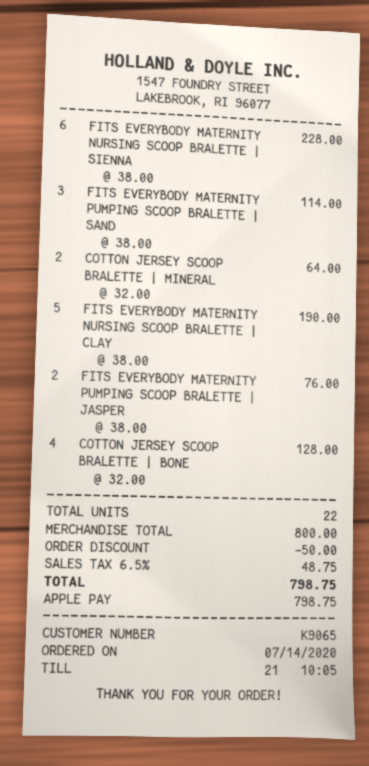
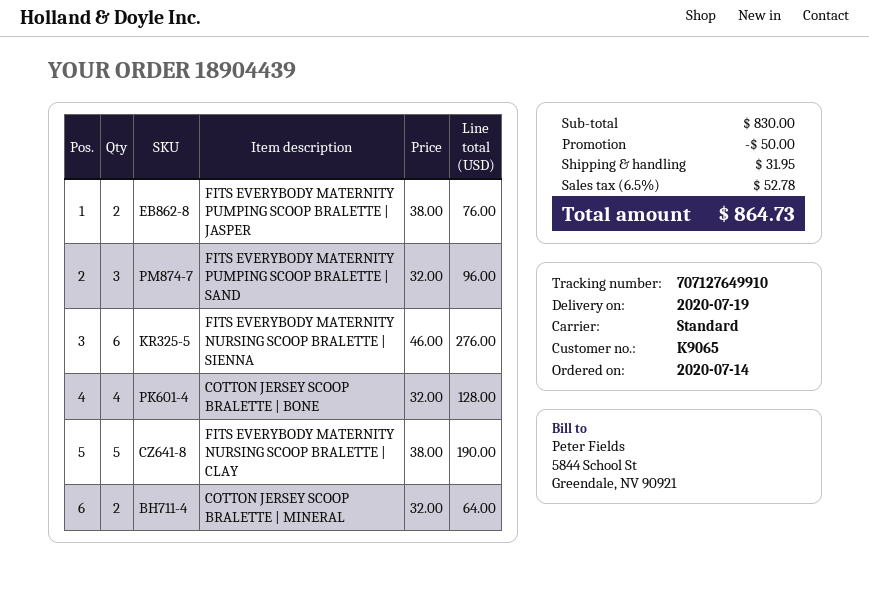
FITS EVERYBODY MATERNITY NURSING SCOOP BRALETTE | SIENNA: 6 x 38.00 = 228.00 -> 6 x 46.00 = 276.00
FITS EVERYBODY MATERNITY PUMPING SCOOP BRALETTE | SAND: 3 x 38.00 = 114.00 -> 3 x 32.00 = 96.00
subtotal: 800.00 -> 830.00
shipping: none -> 31.95
tax: 6.5% = 48.75 -> 6.5% = 52.78
total: 798.75 -> 864.73

